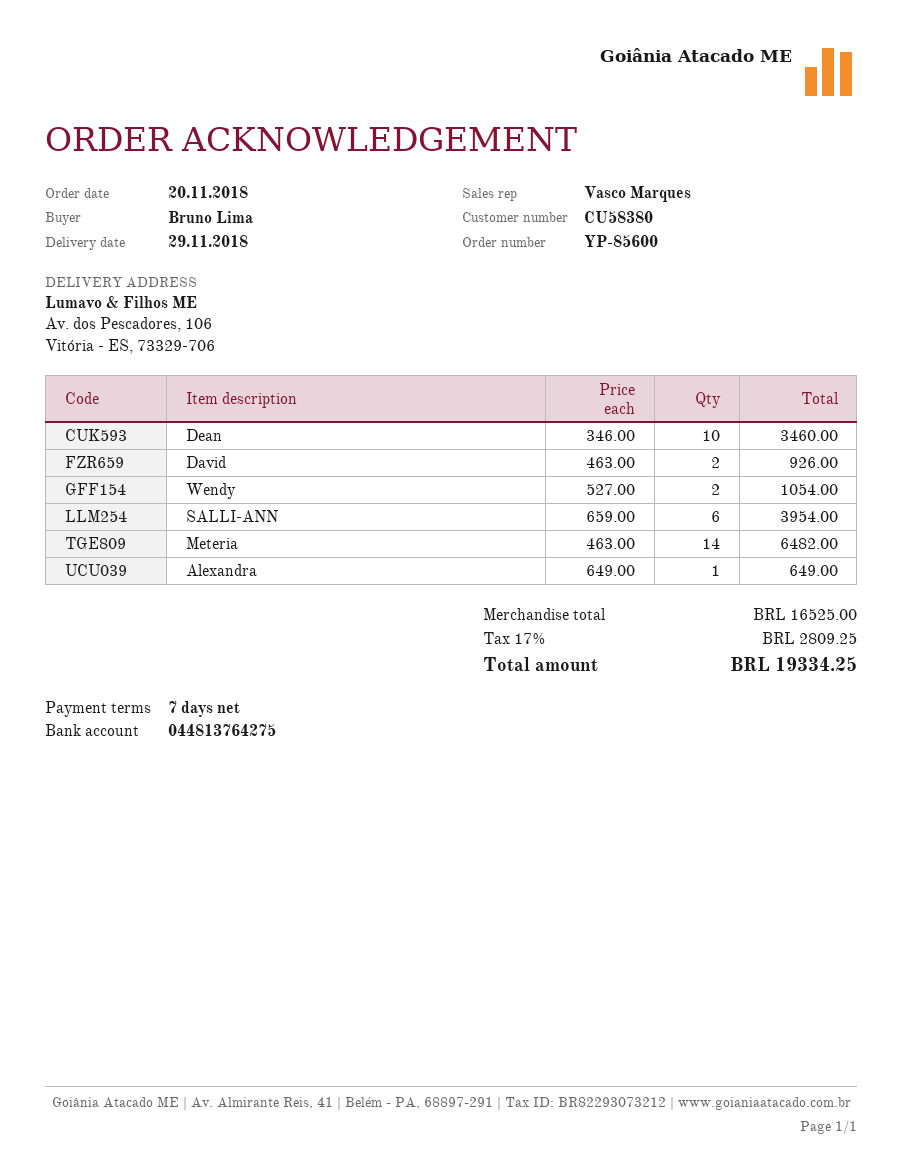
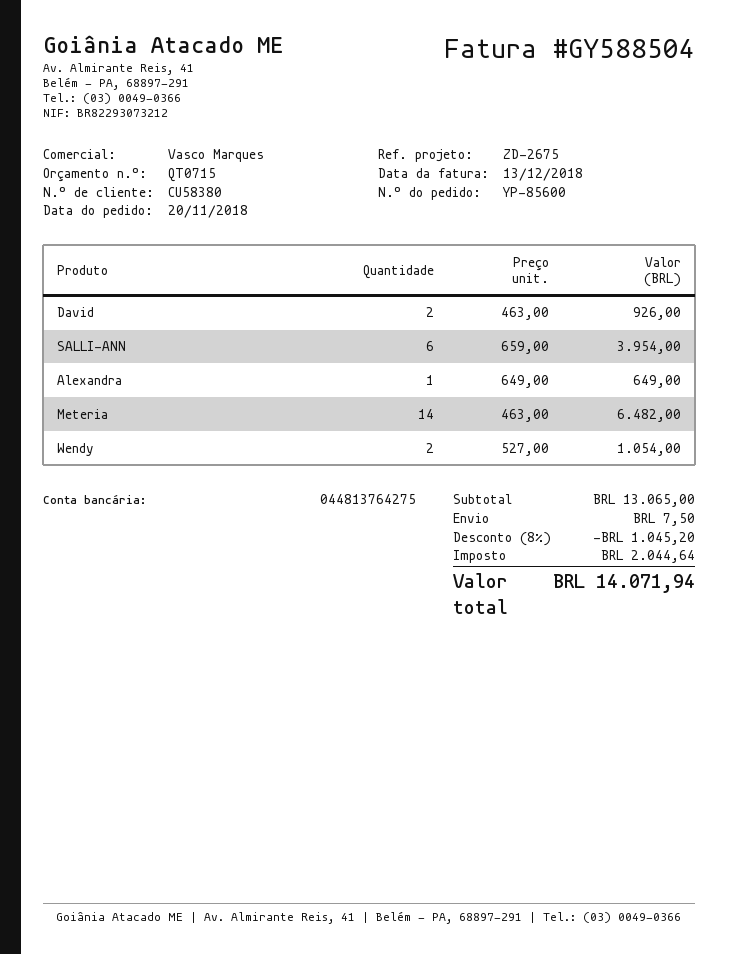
Dean: 10 x 346.00 = 3460.00 -> none
subtotal: 16525.00 -> 13065.00
discount: none -> 8% = 1045.20
shipping: none -> 7.50
tax: 2809.25 -> 2044.64
total: 19334.25 -> 14071.94

